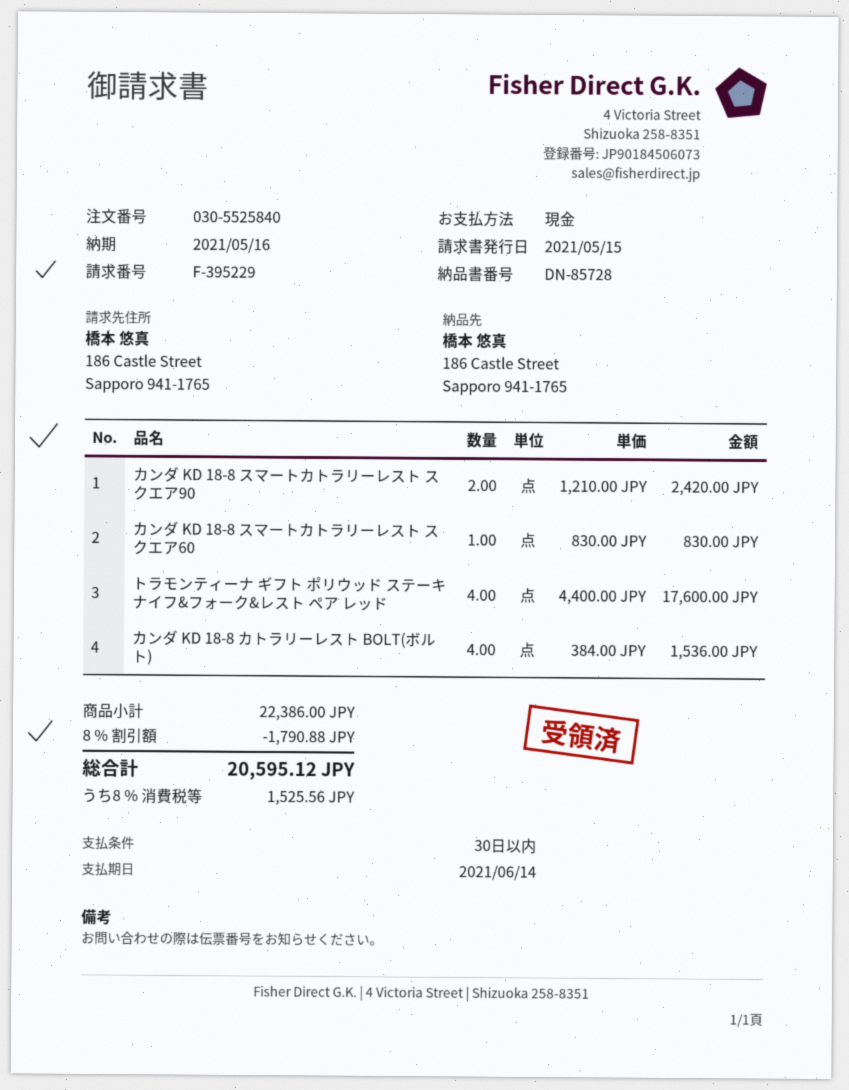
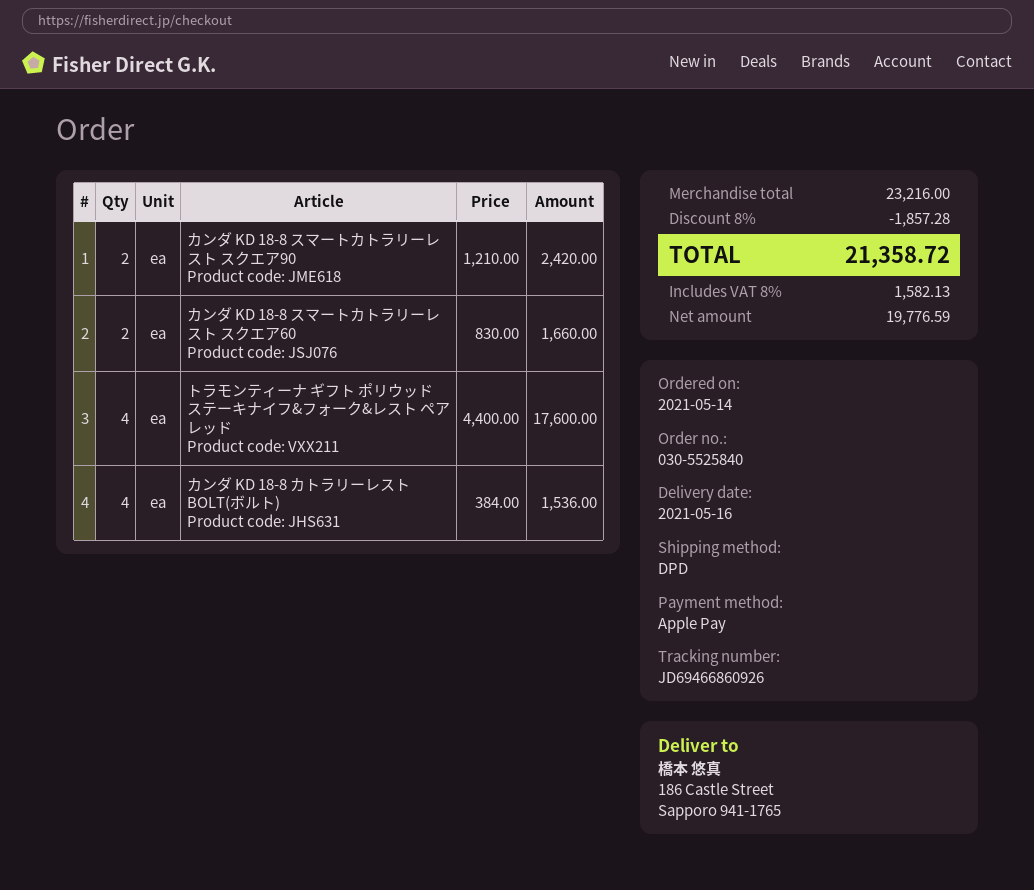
payment method: cash -> Apple Pay
カンダ KD 18-8 スマートカトラリーレスト スクエア60: 1 x 830.00 = 830.00 -> 2 x 830.00 = 1660.00
subtotal: 22386.00 -> 23216.00
discount: 8% = 1790.88 -> 8% = 1857.28
tax: 8% = 1525.56 -> 8% = 1582.13
total: 20595.12 -> 21358.72

